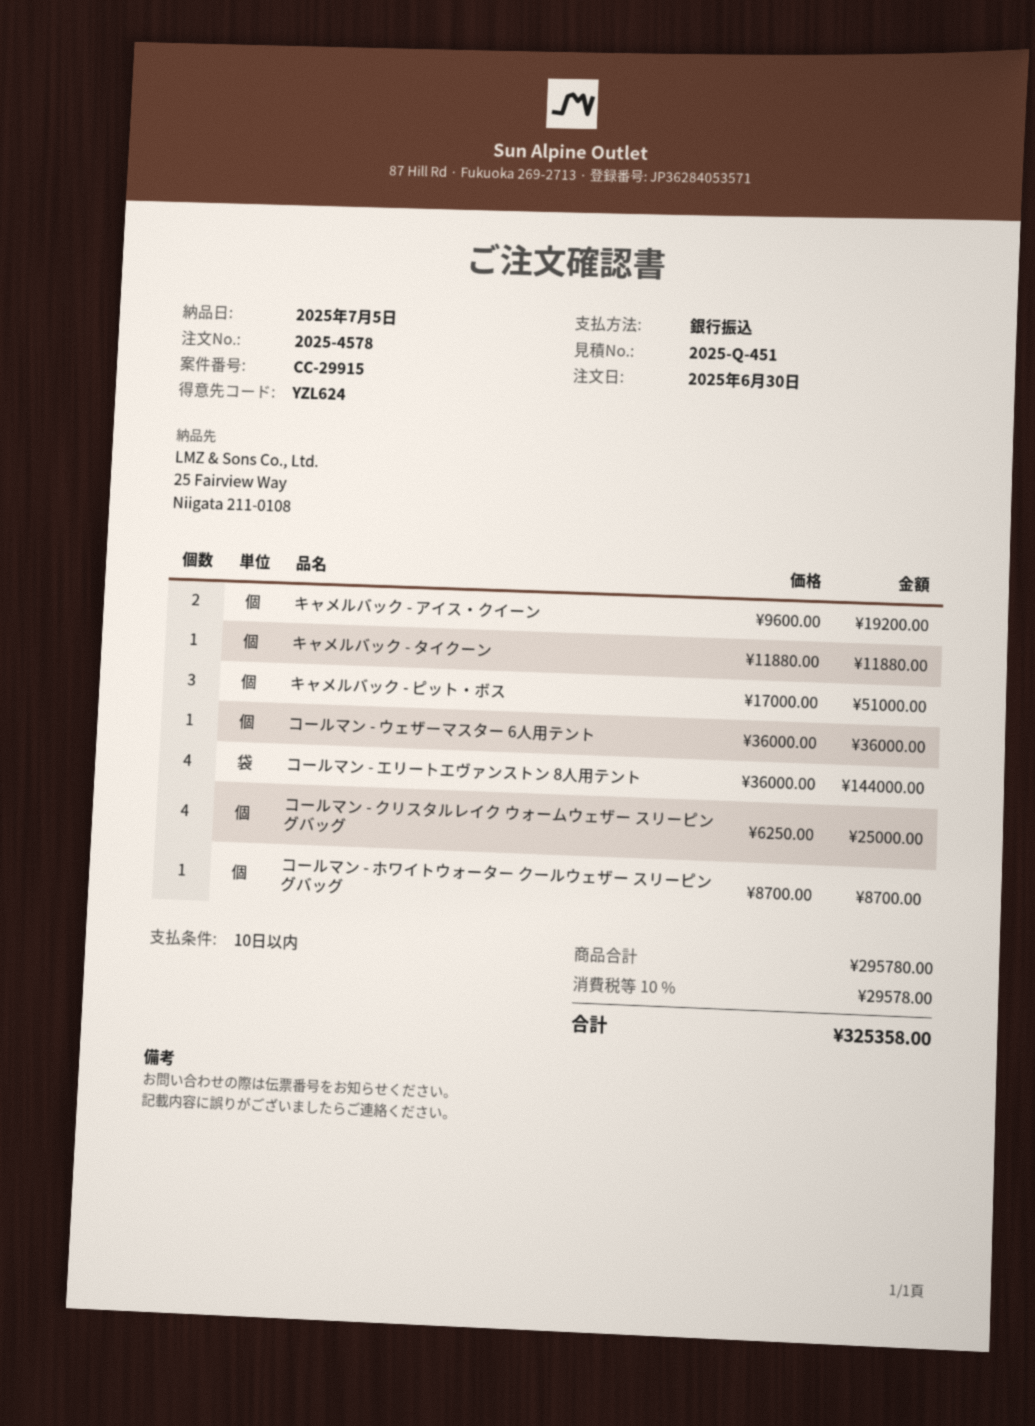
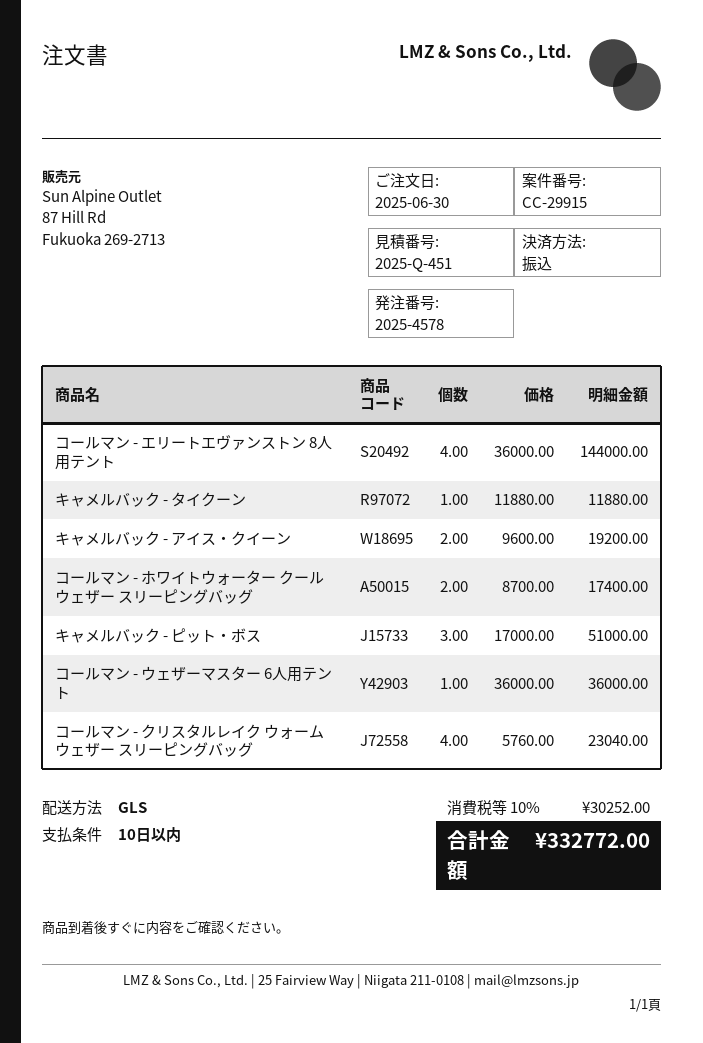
コールマン - クリスタルレイク ウォームウェザー スリーピングバッグ: 4 x 6250.00 = 25000.00 -> 4 x 5760.00 = 23040.00
コールマン - ホワイトウォーター クールウェザー スリーピングバッグ: 1 x 8700.00 = 8700.00 -> 2 x 8700.00 = 17400.00
tax: 10% = 29578.00 -> 10% = 30252.00
total: 325358.00 -> 332772.00

